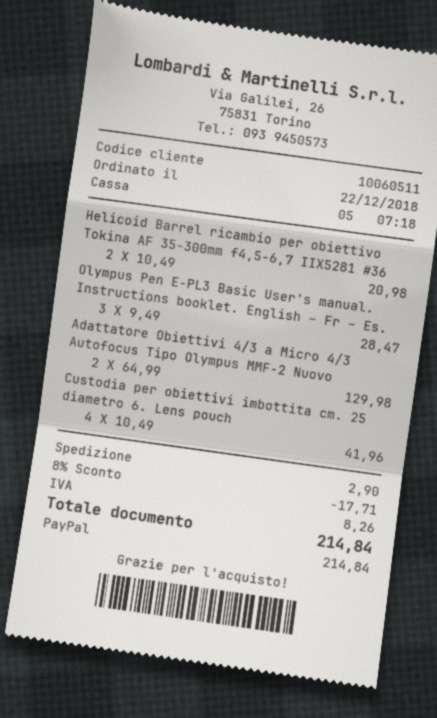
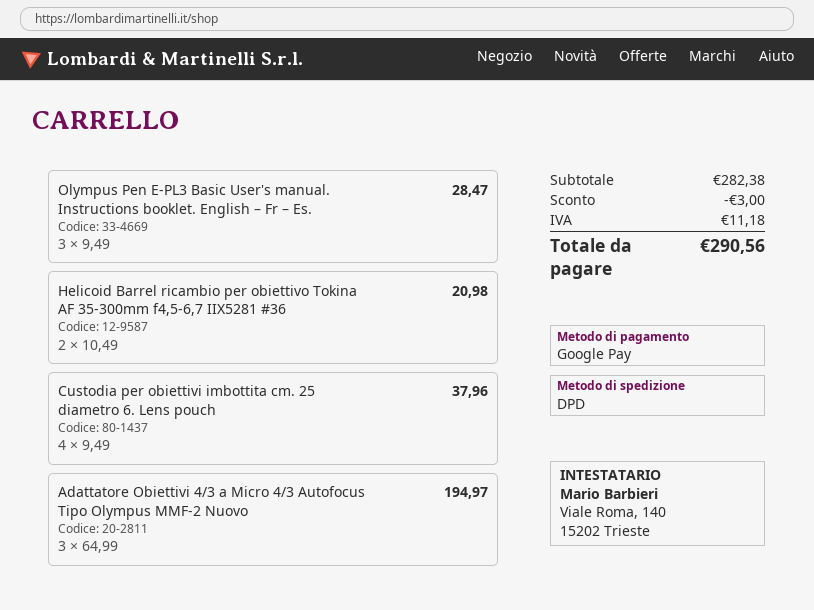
payment method: PayPal -> Google Pay
Adattatore Obiettivi 4/3 a Micro 4/3 Autofocus Tipo Olympus MMF-2 Nuovo: 2 x 64.99 = 129.98 -> 3 x 64.99 = 194.97
Custodia per obiettivi imbottita cm. 25 diametro 6. Lens pouch: 4 x 10.49 = 41.96 -> 4 x 9.49 = 37.96
discount: 17.71 -> 3.00
shipping: 2.90 -> none
tax: 8.26 -> 11.18
total: 214.84 -> 290.56

